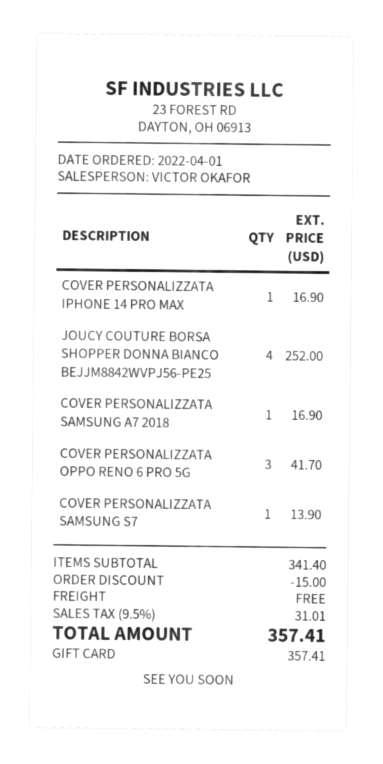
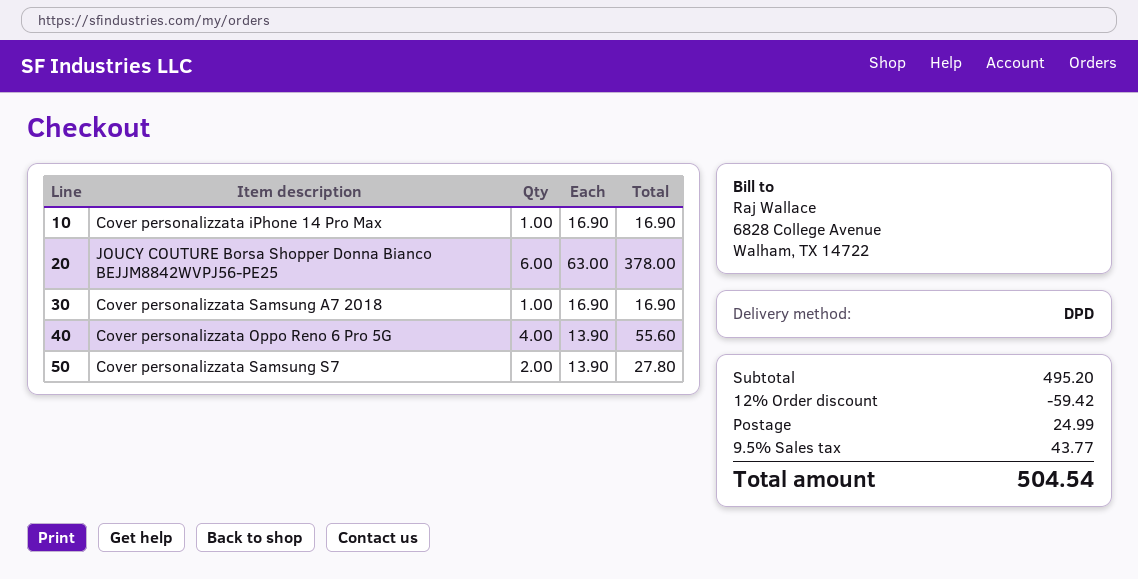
JOUCY COUTURE BORSA SHOPPER DONNA BIANCO BEJJM8842WVPJ56-PE25: 4 for 252.00 -> 6 for 378.00
COVER PERSONALIZZATA OPPO RENO 6 PRO 5G: 3 for 41.70 -> 4 for 55.60
COVER PERSONALIZZATA SAMSUNG S7: 1 for 13.90 -> 2 for 27.80
subtotal: 341.40 -> 495.20
discount: 15.00 -> 59.42
shipping: 0.00 -> 24.99
tax: 9.5% = 31.01 -> 9.5% = 43.77
total: 357.41 -> 504.54

